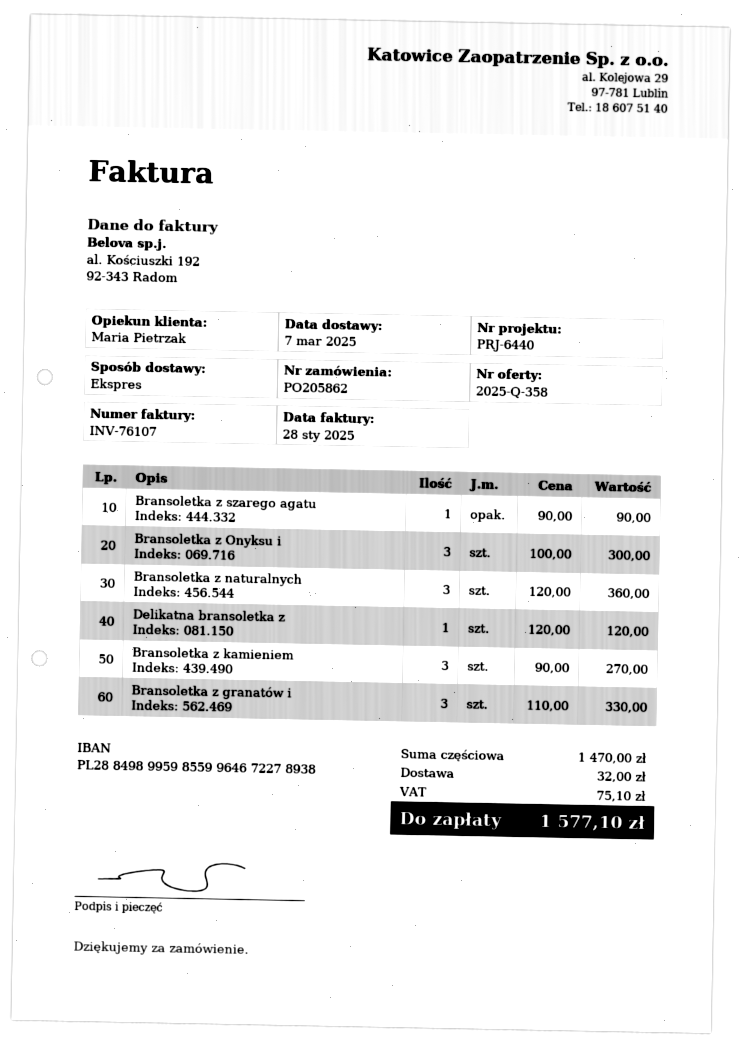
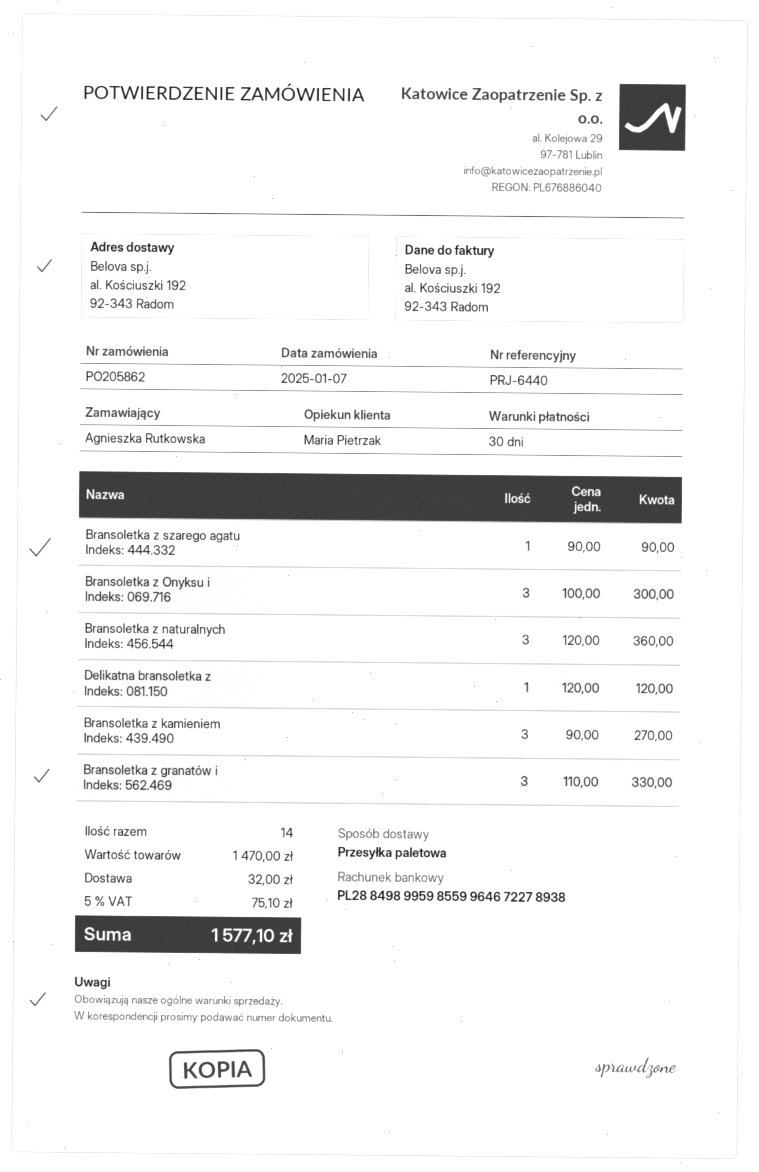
shipping method: express -> pallet freight

